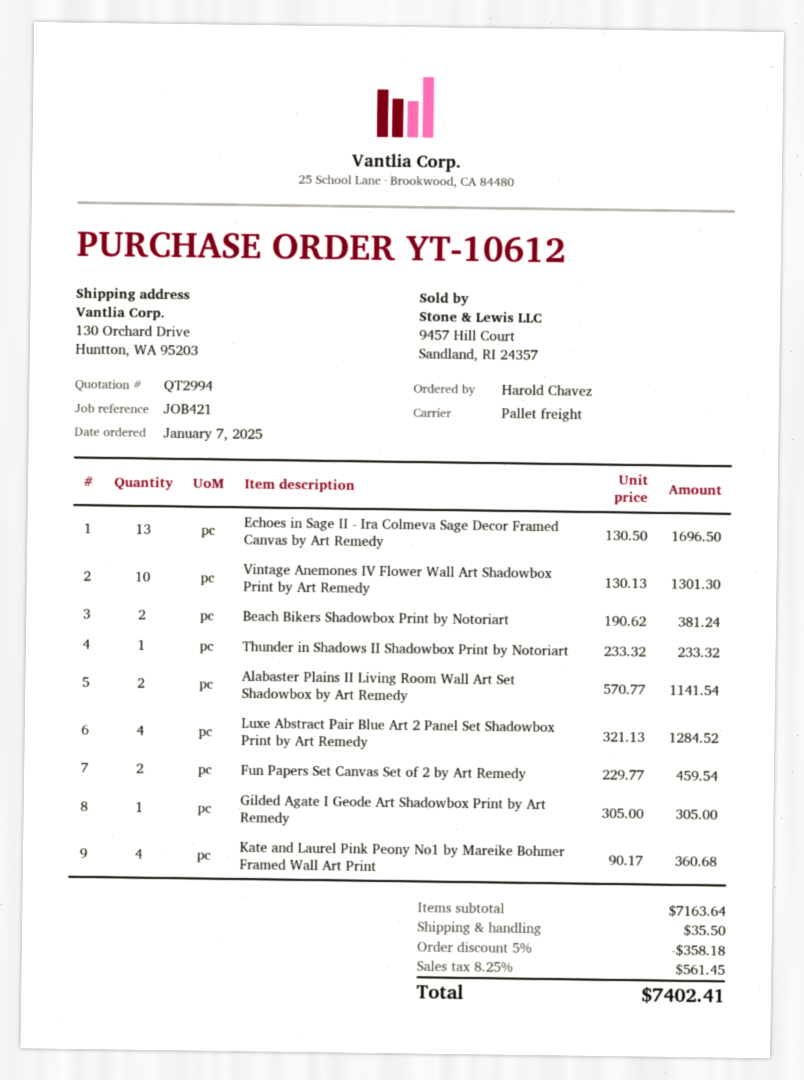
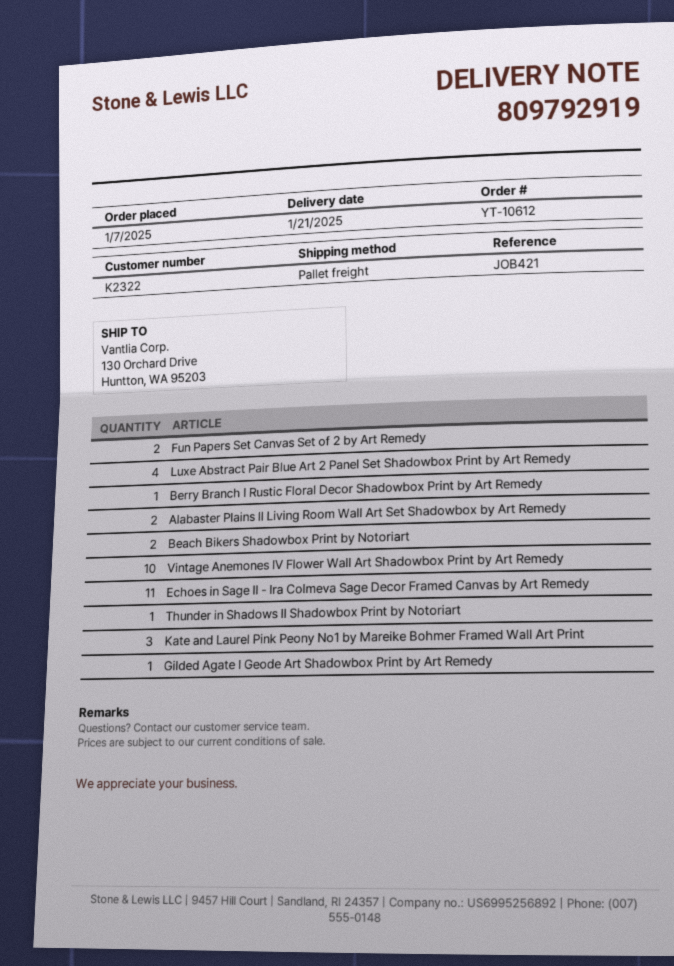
Echoes in Sage II - Ira Colmeva Sage Decor Framed Canvas by Art Remedy: 13 -> 11
Kate and Laurel Pink Peony No1 by Mareike Bohmer Framed Wall Art Print: 4 -> 3
Berry Branch I Rustic Floral Decor Shadowbox Print by Art Remedy: none -> 1

